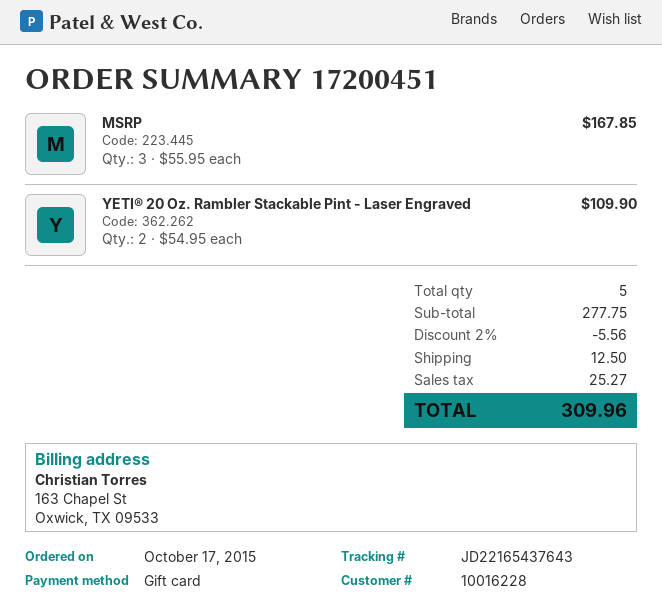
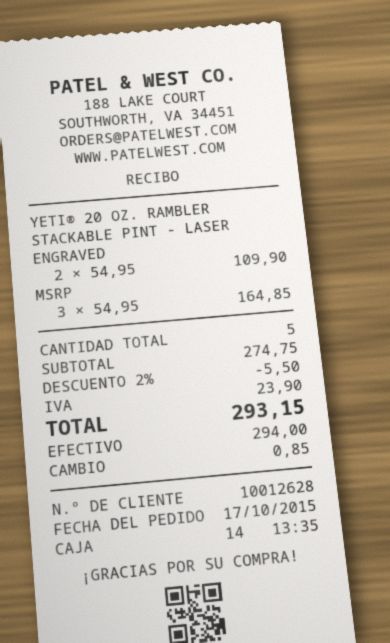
customer number: 10016228 -> 10012628
payment method: gift card -> cash
MSRP: 3 x 55.95 = 167.85 -> 3 x 54.95 = 164.85
subtotal: 277.75 -> 274.75
discount: 2% = 5.56 -> 2% = 5.50
shipping: 12.50 -> none
tax: 25.27 -> 23.90
total: 309.96 -> 293.15

